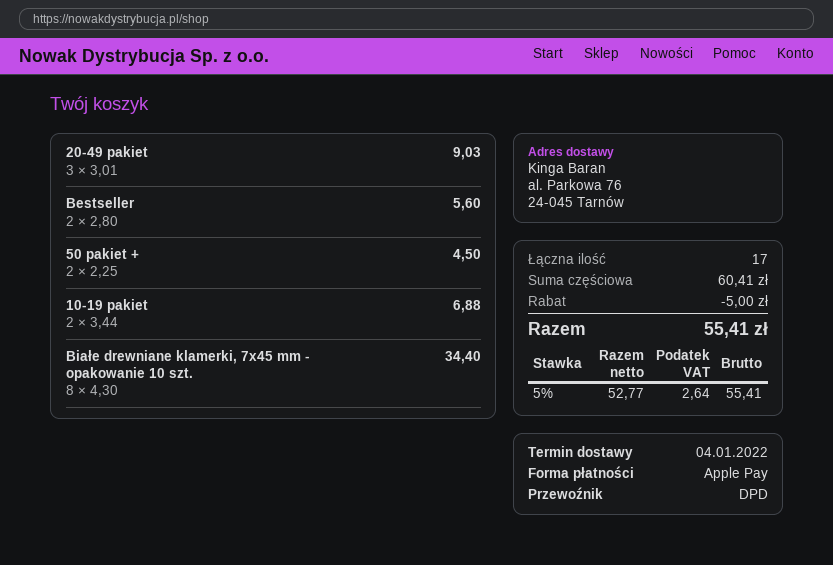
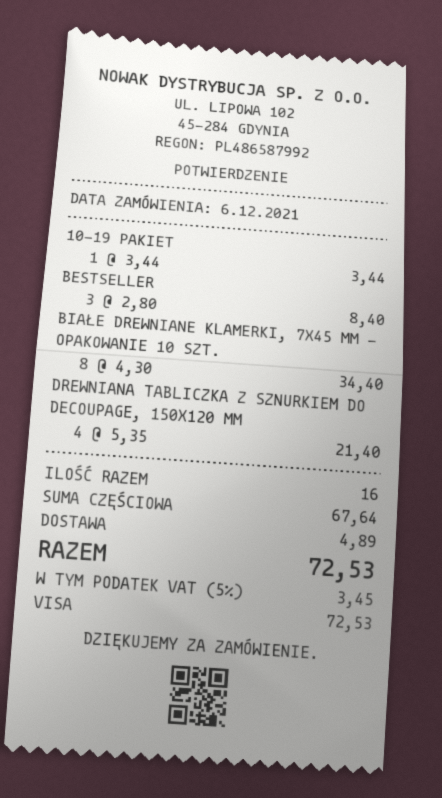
payment method: Apple Pay -> Visa
20-49 pakiet: 3 x 3.01 = 9.03 -> none
Bestseller: 2 x 2.80 = 5.60 -> 3 x 2.80 = 8.40
50 pakiet +: 2 x 2.25 = 4.50 -> none
10-19 pakiet: 2 x 3.44 = 6.88 -> 1 x 3.44 = 3.44
DREWNIANA TABLICZKA Z SZNURKIEM DO DECOUPAGE, 150X120 MM: none -> 4 x 5.35 = 21.40
total quantity: 17 -> 16
subtotal: 60.41 -> 67.64
discount: 5.00 -> none
shipping: none -> 4.89
tax: 5% = 2.64 -> 5% = 3.45
total: 55.41 -> 72.53

